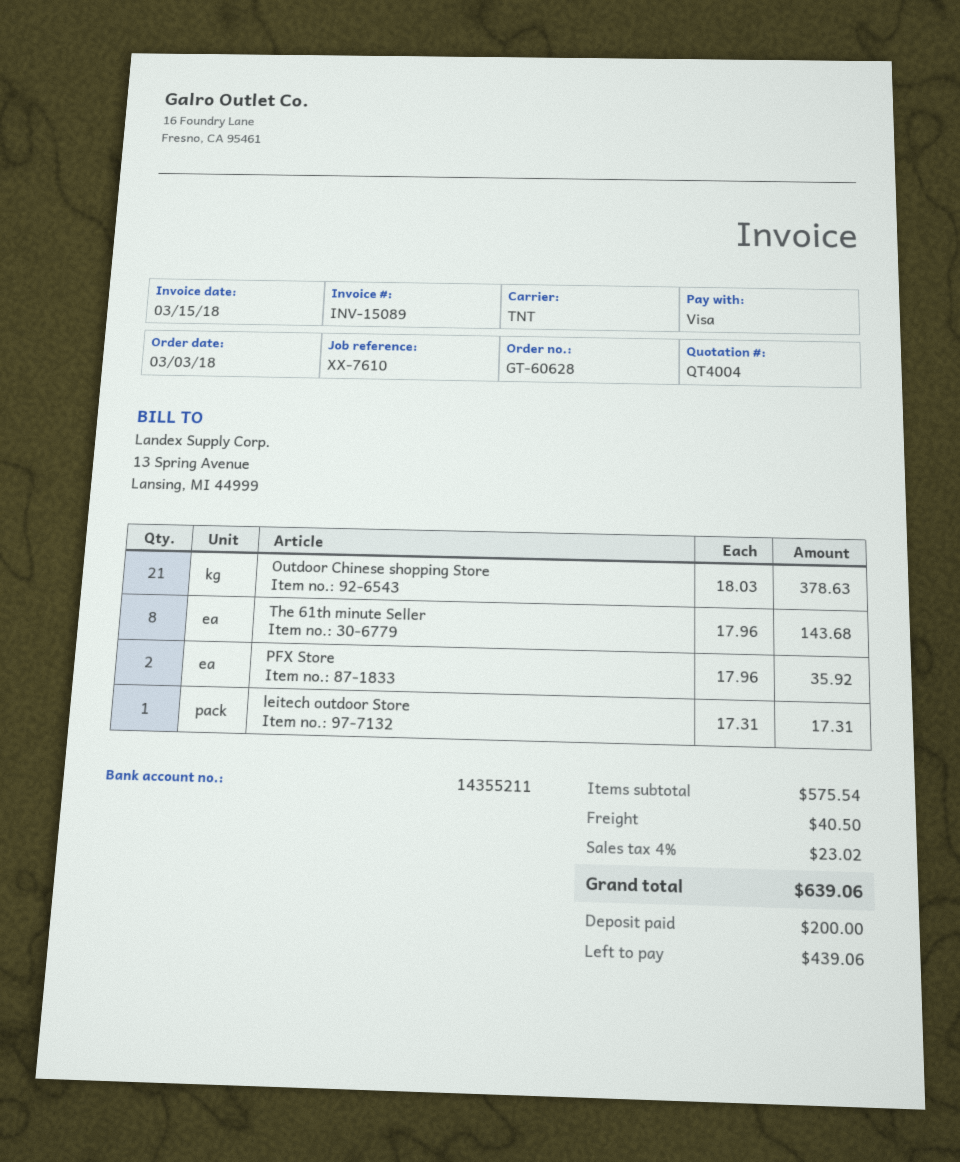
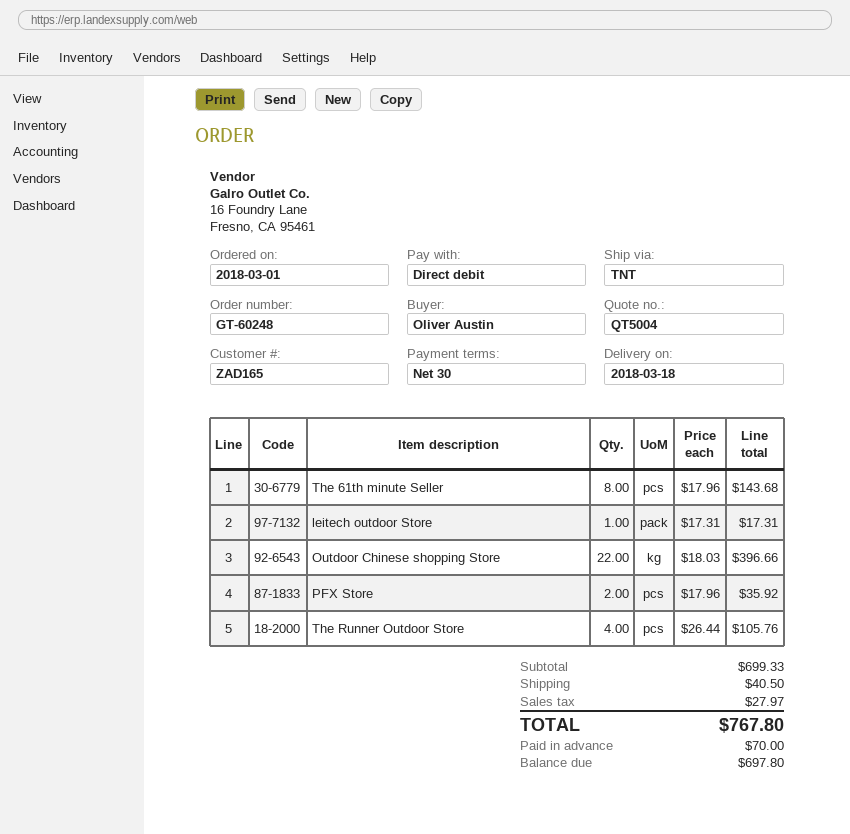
quote number: QT4004 -> QT5004
order number: GT-60628 -> GT-60248
order date: 2018-03-03 -> 2018-03-01
payment method: Visa -> direct debit
Outdoor Chinese shopping Store: 21 x 18.03 = 378.63 -> 22 x 18.03 = 396.66
The Runner Outdoor Store: none -> 4 x 26.44 = 105.76
subtotal: 575.54 -> 699.33
tax: 23.02 -> 27.97
total: 639.06 -> 767.80
deposit: 200.00 -> 70.00
balance: 439.06 -> 697.80

